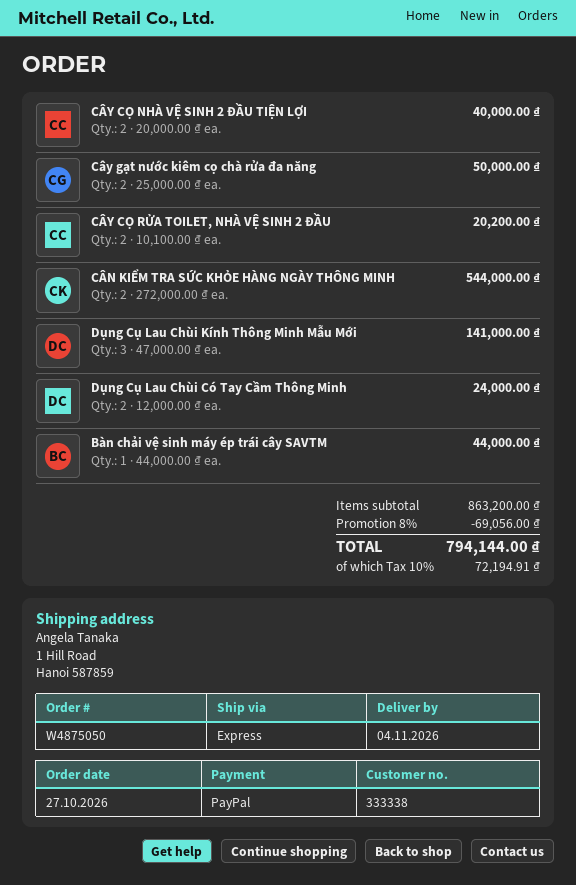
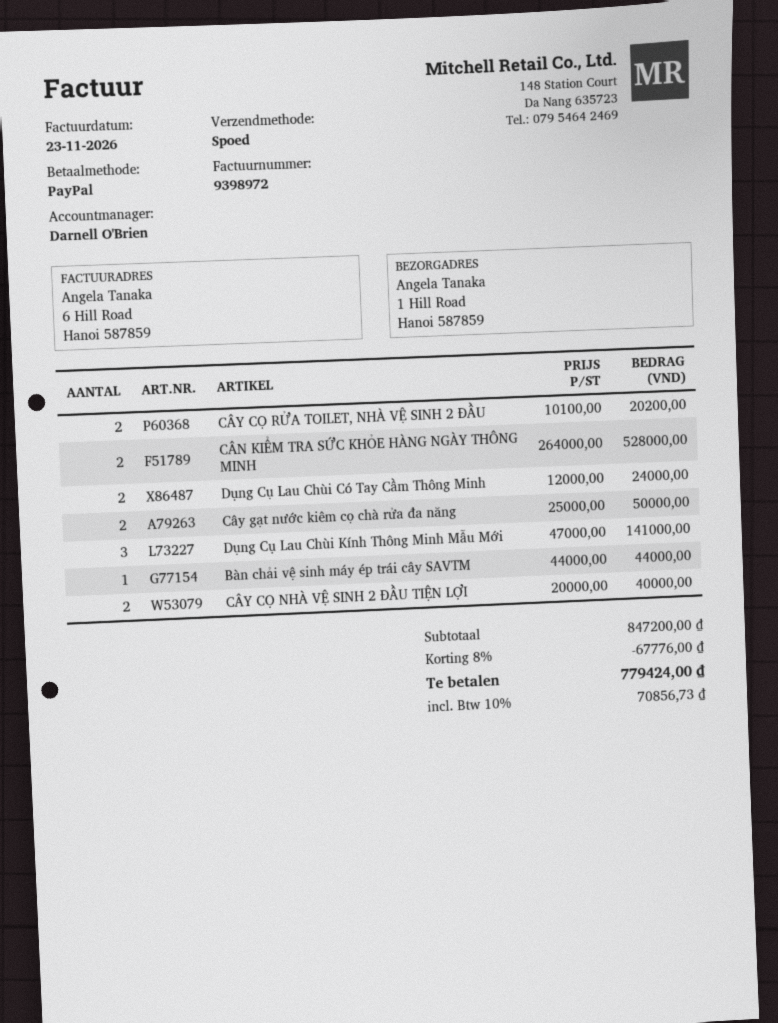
CÂN KIỂM TRA SỨC KHỎE HÀNG NGÀY THÔNG MINH: 2 x 272000.00 = 544000.00 -> 2 x 264000.00 = 528000.00
subtotal: 863200.00 -> 847200.00
discount: 8% = 69056.00 -> 8% = 67776.00
tax: 10% = 72194.91 -> 10% = 70856.73
total: 794144.00 -> 779424.00

